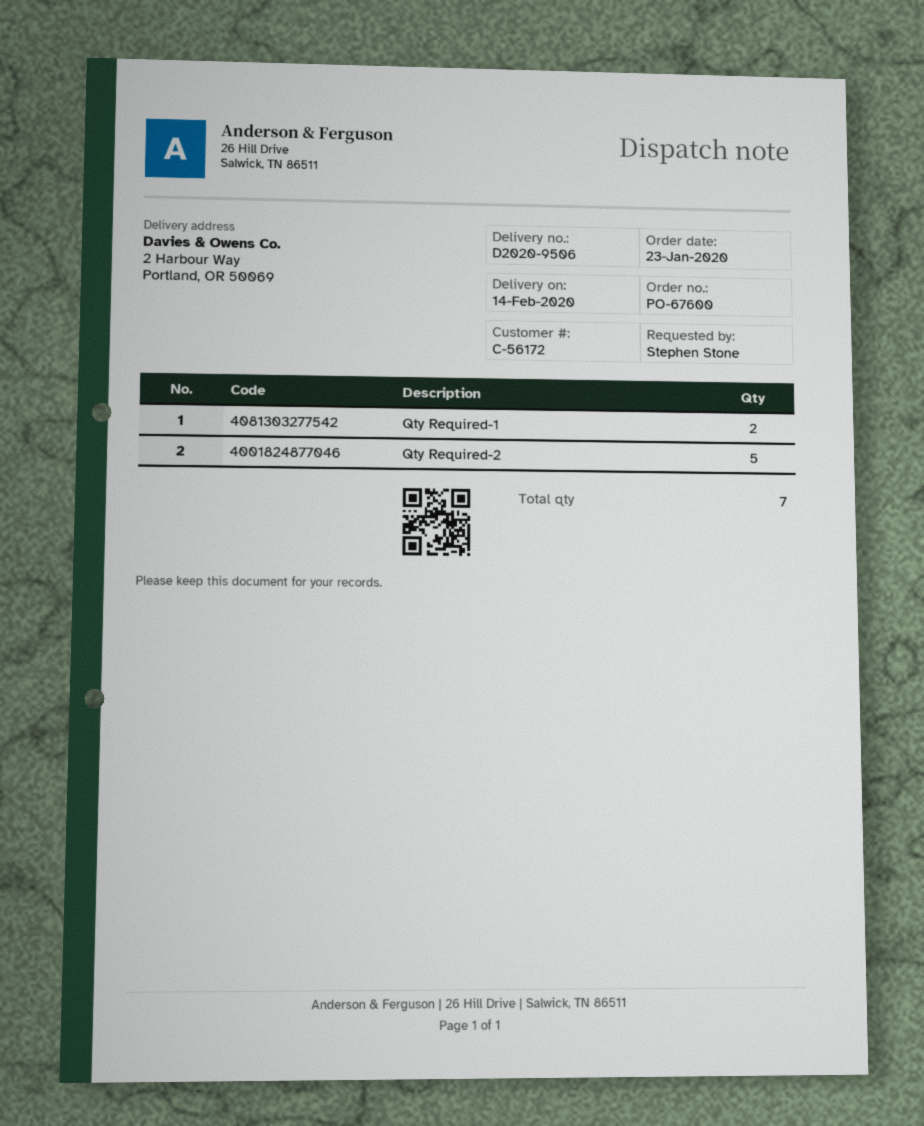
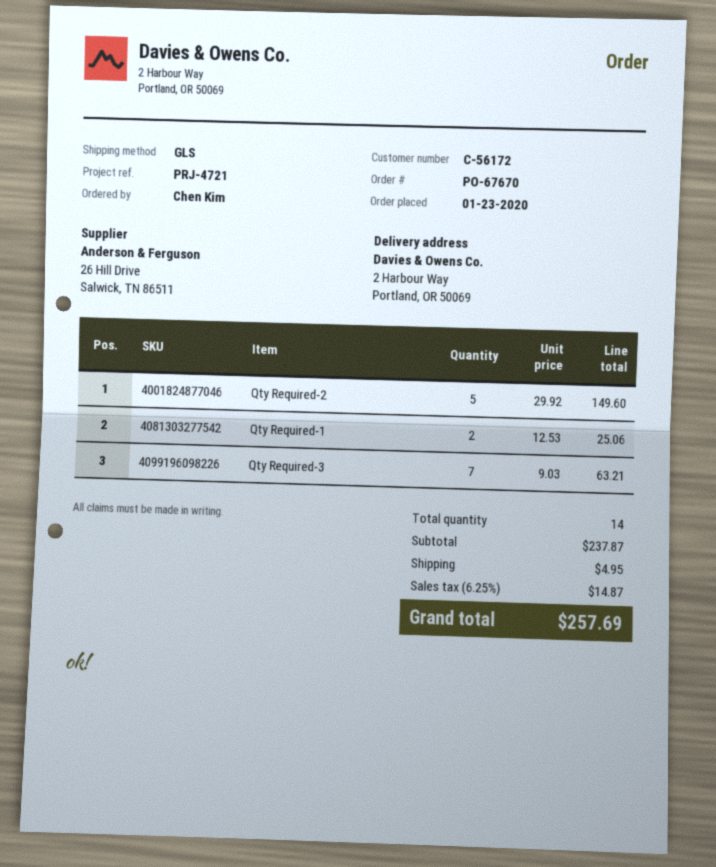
order number: PO-67600 -> PO-67670
ordered by: Stephen Stone -> Chen Kim
Qty Required-3: none -> 7
total quantity: 7 -> 14

